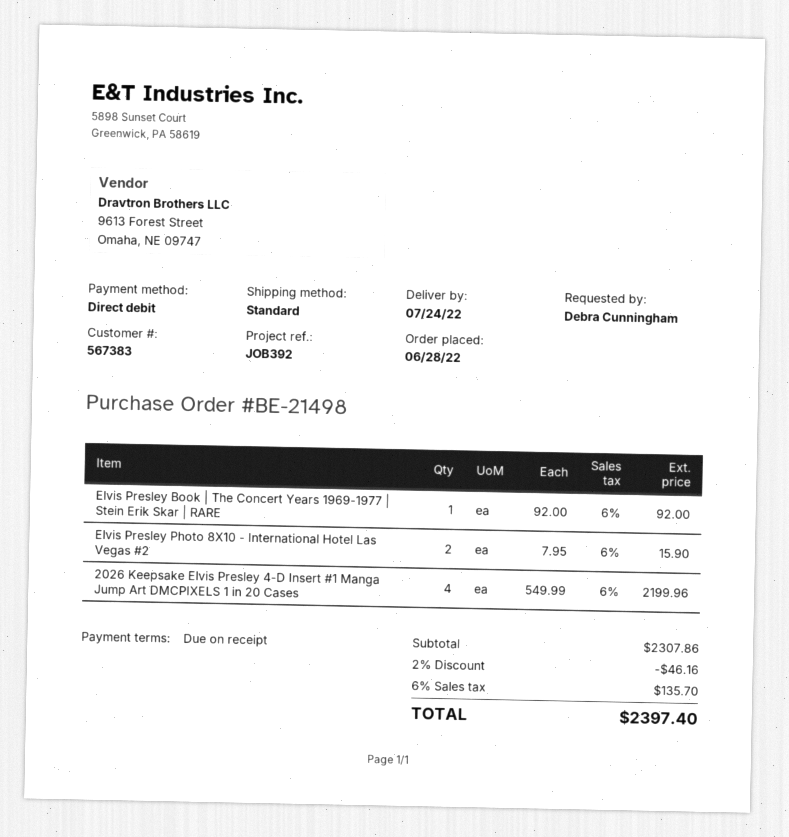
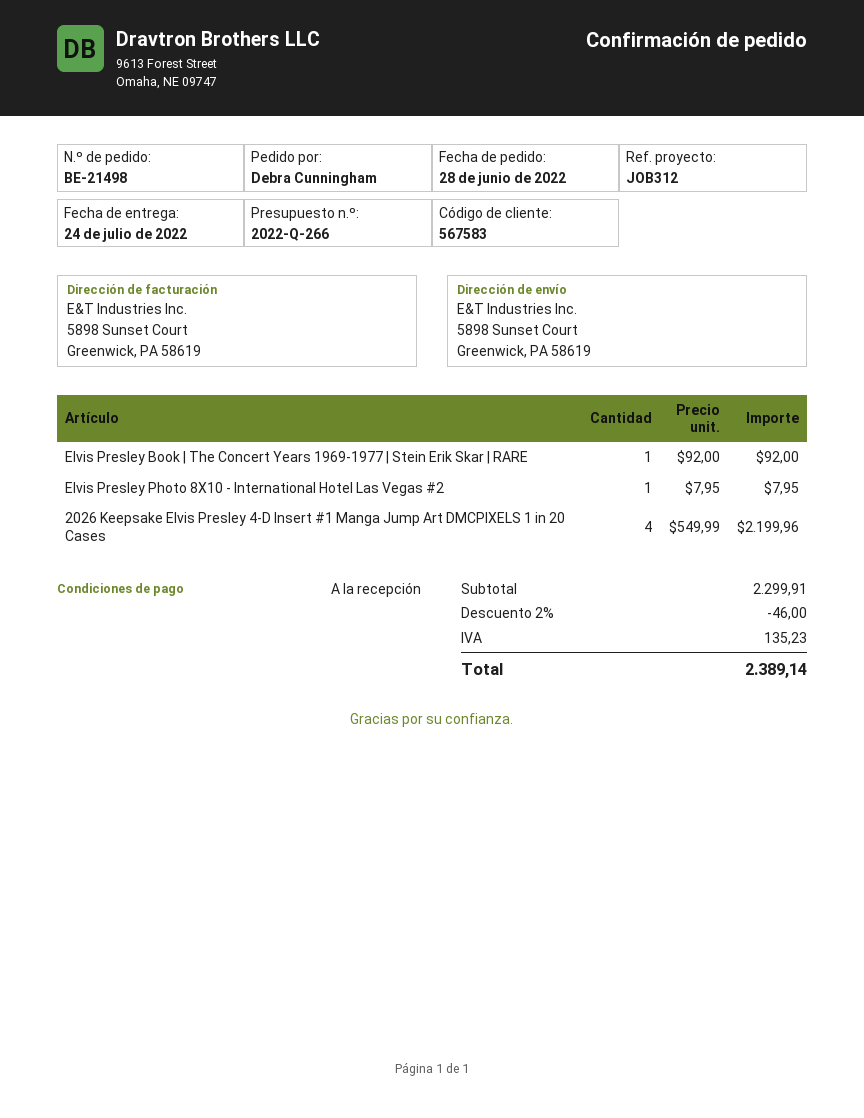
customer number: 567383 -> 567583
reference: JOB392 -> JOB312
Elvis Presley Photo 8X10 - International Hotel Las Vegas #2: 2 x 7.95 = 15.90 -> 1 x 7.95 = 7.95
subtotal: 2307.86 -> 2299.91
discount: 2% = 46.16 -> 2% = 46.00
tax: 135.70 -> 135.23
total: 2397.40 -> 2389.14

